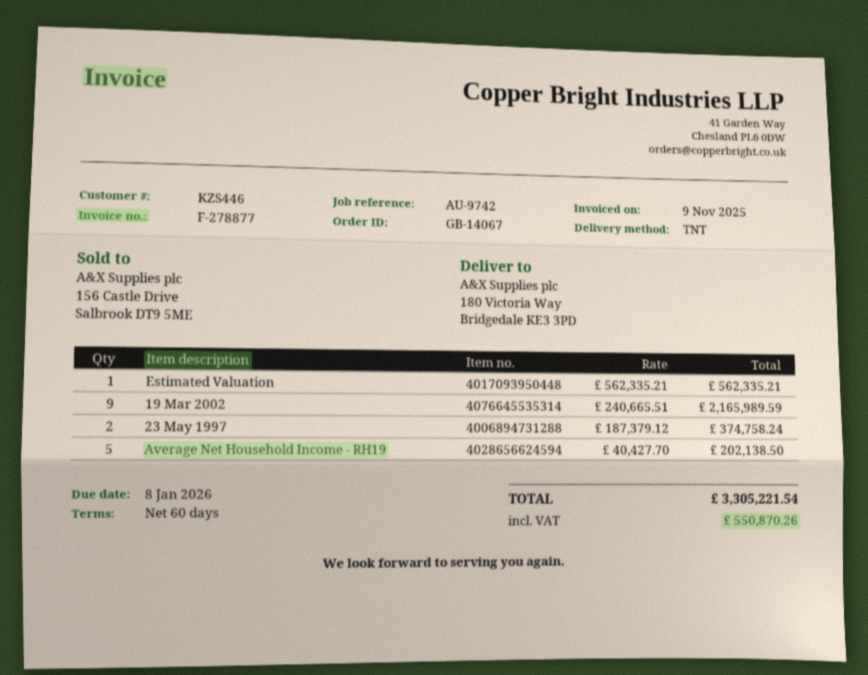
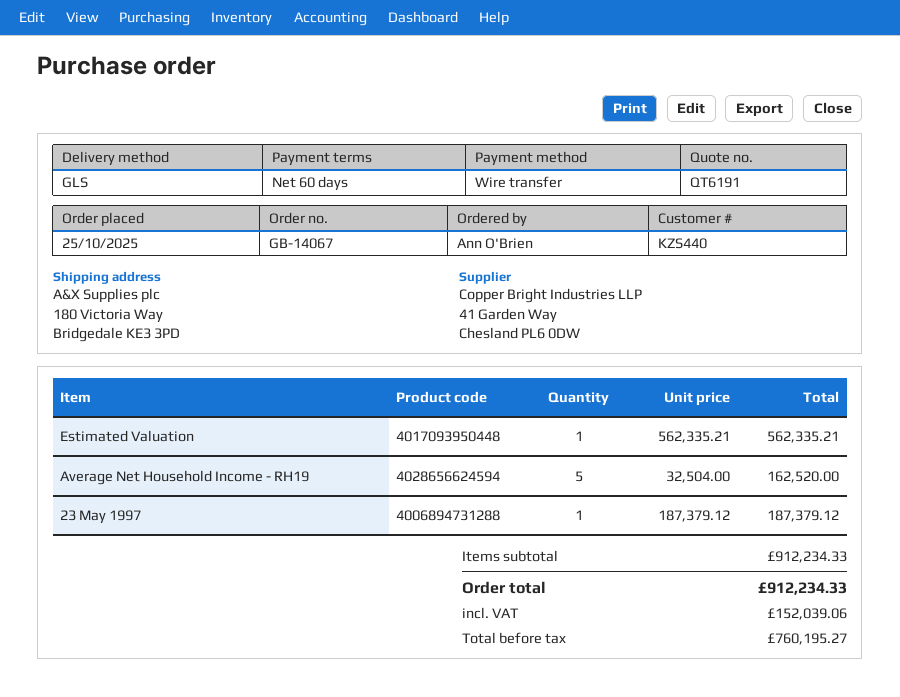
customer number: KZS446 -> KZS440
shipping method: TNT -> GLS
19 Mar 2002: 9 x 240665.51 = 2165989.59 -> none
23 May 1997: 2 x 187379.12 = 374758.24 -> 1 x 187379.12 = 187379.12
Average Net Household Income - RH19: 5 x 40427.70 = 202138.50 -> 5 x 32504.00 = 162520.00
tax: 550870.26 -> 152039.06
total: 3305221.54 -> 912234.33

